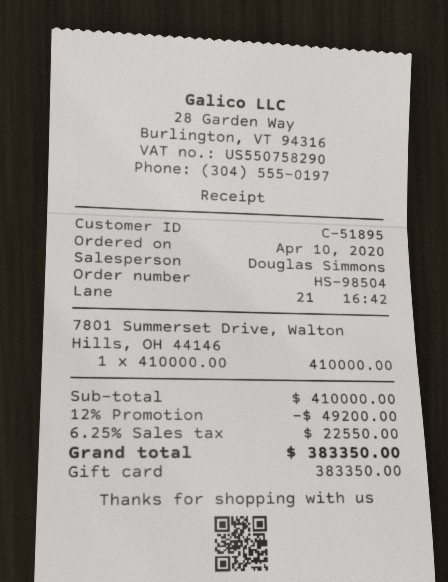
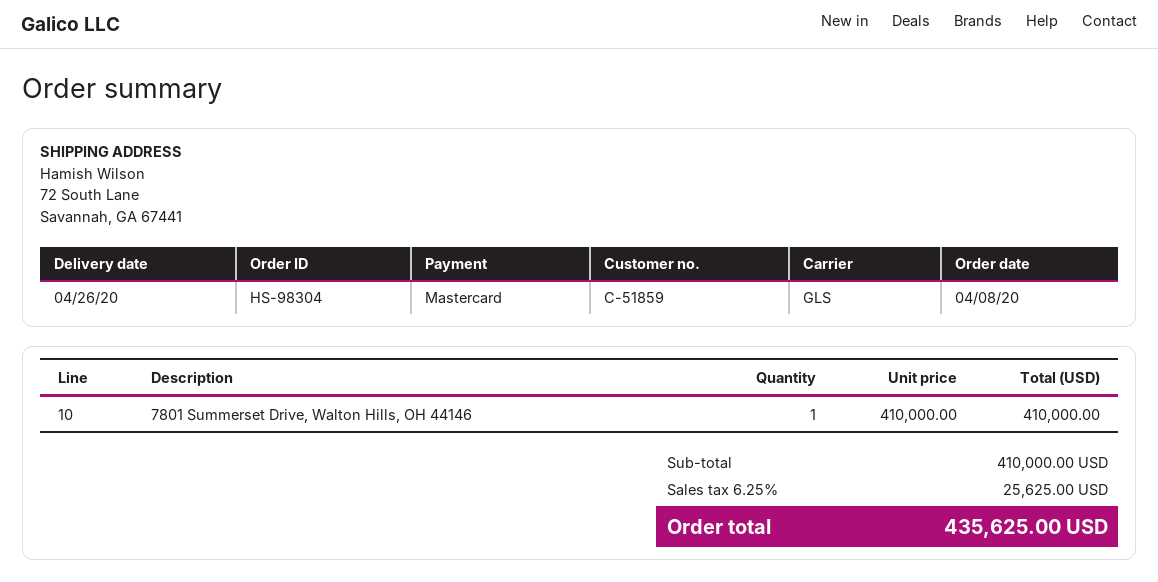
order number: HS-98504 -> HS-98304
order date: 2020-04-10 -> 2020-04-08
customer number: C-51895 -> C-51859
payment method: gift card -> Mastercard
discount: 12% = 49200.00 -> none
tax: 6.25% = 22550.00 -> 6.25% = 25625.00
total: 383350.00 -> 435625.00

